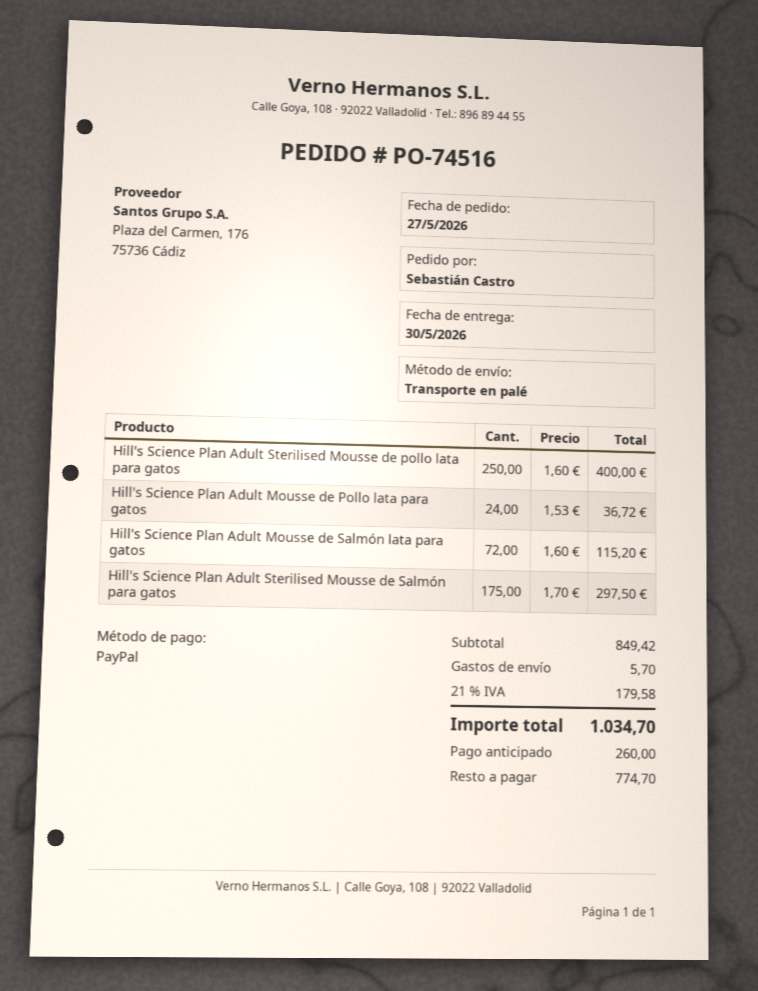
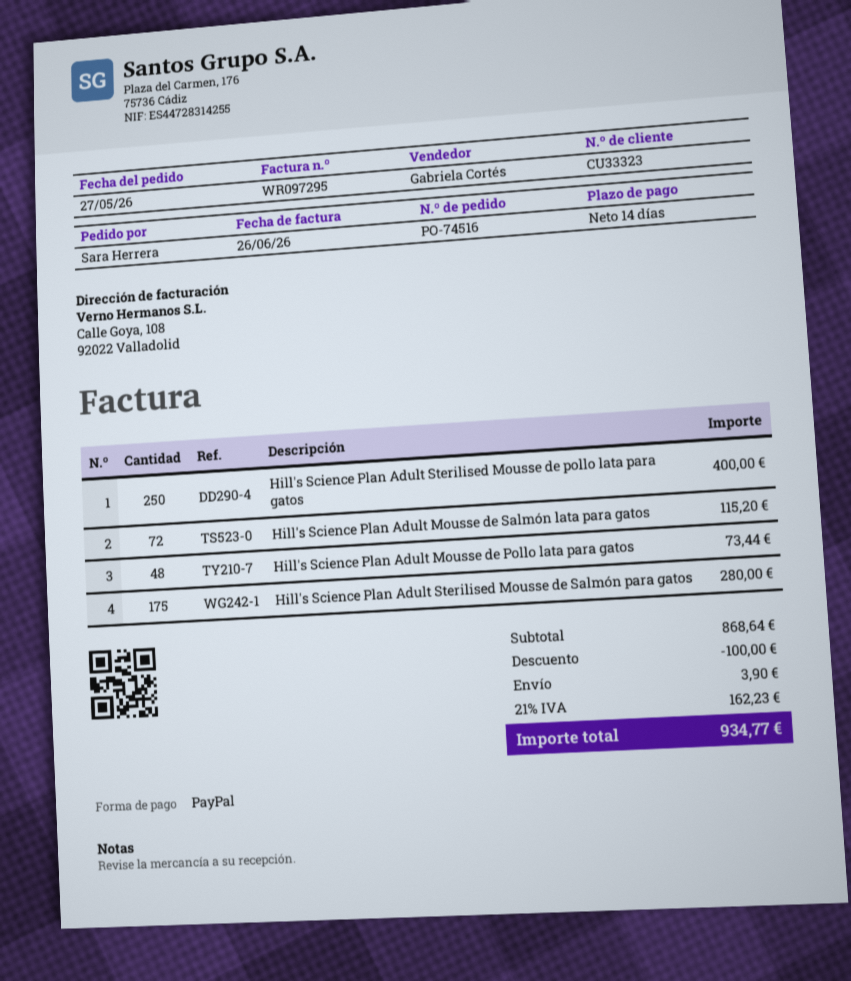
ordered by: Sebastián Castro -> Sara Herrera
Hill's Science Plan Adult Mousse de Pollo lata para gatos: 24 for 36.72 -> 48 for 73.44
Hill's Science Plan Adult Sterilised Mousse de Salmón para gatos: 175 for 297.50 -> 175 for 280.00
subtotal: 849.42 -> 868.64
discount: none -> 100.00
shipping: 5.70 -> 3.90
tax: 21% = 179.58 -> 21% = 162.23
total: 1034.70 -> 934.77

